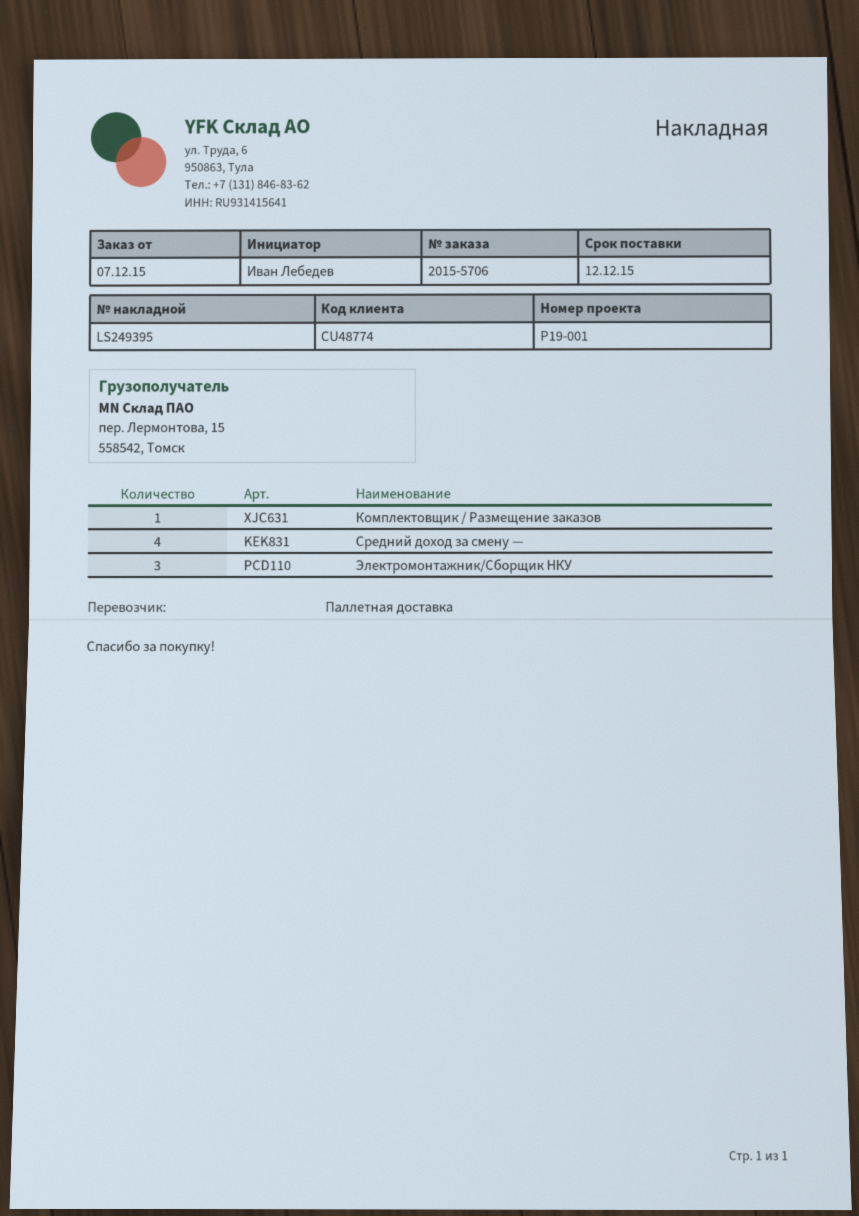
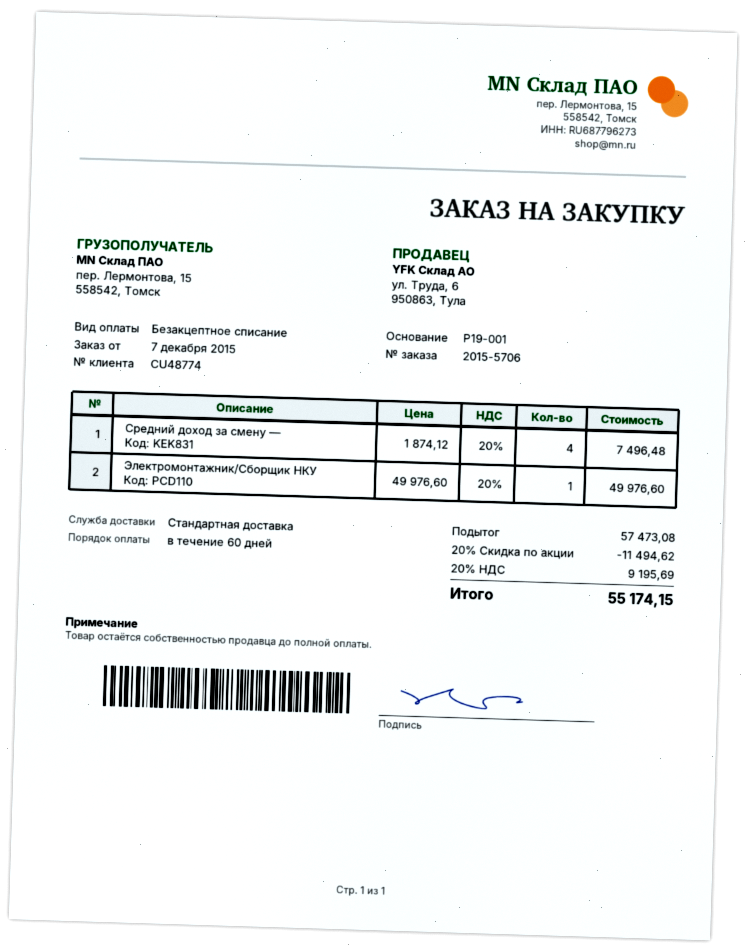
shipping method: pallet freight -> standard
Комплектовщик / Размещение заказов: 1 -> none
Электромонтажник/Сборщик НКУ: 3 -> 1

